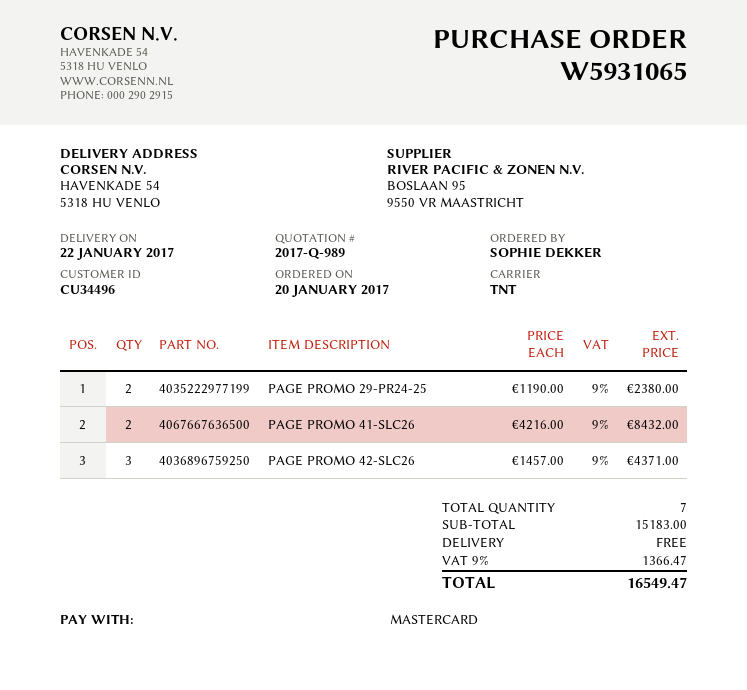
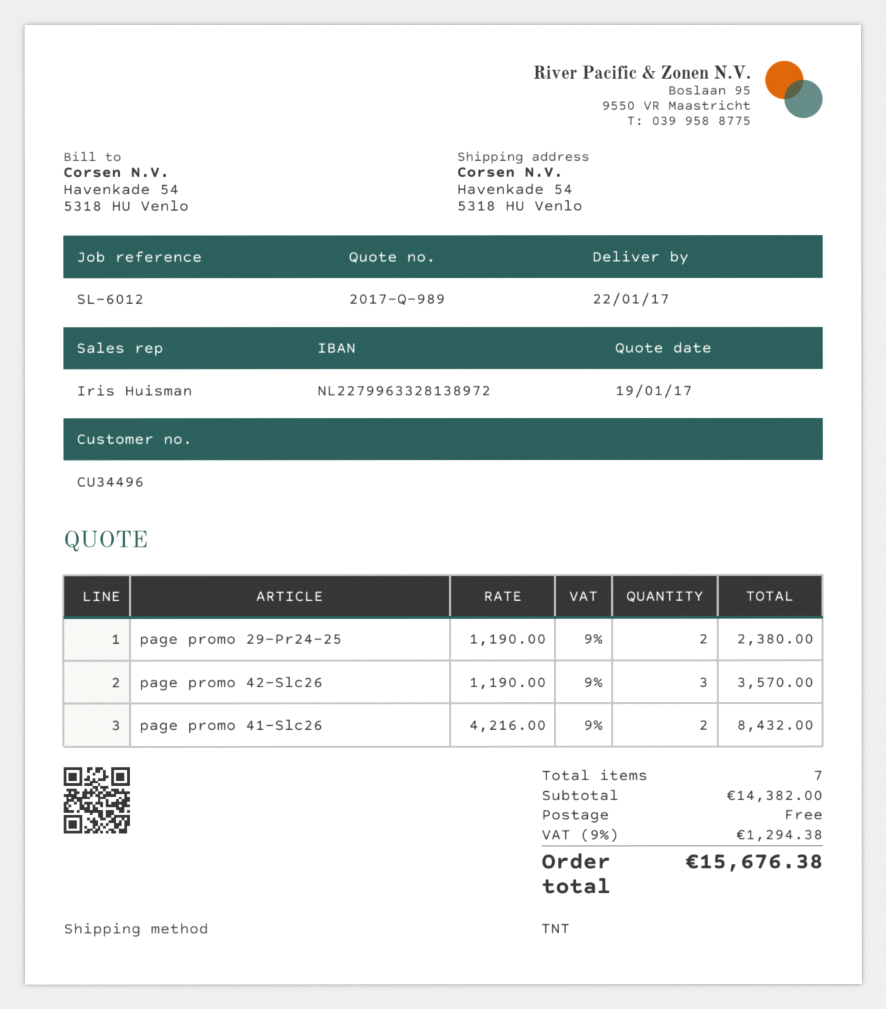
PAGE PROMO 42-SLC26: 3 x 1457.00 = 4371.00 -> 3 x 1190.00 = 3570.00
subtotal: 15183.00 -> 14382.00
tax: 9% = 1366.47 -> 9% = 1294.38
total: 16549.47 -> 15676.38

